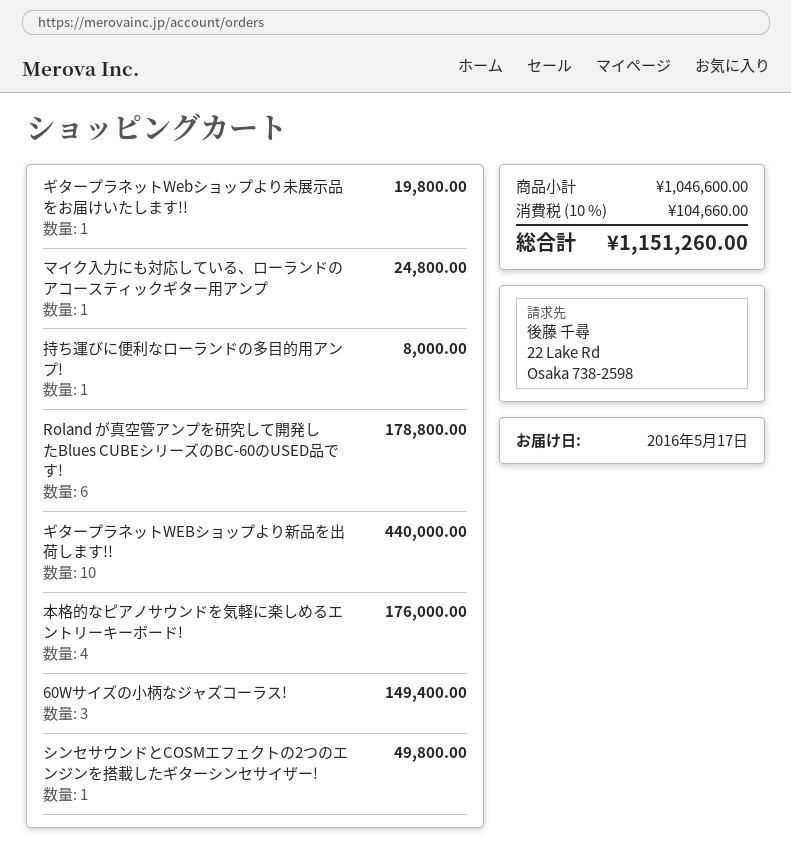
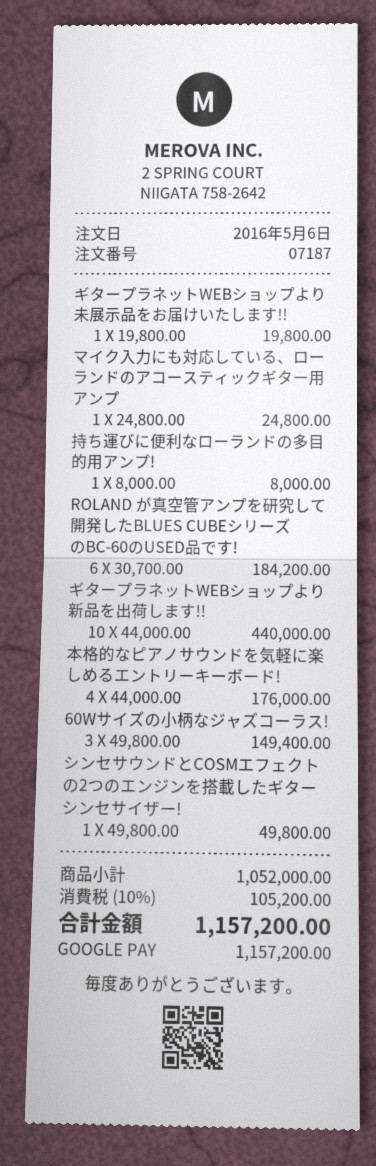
Roland が真空管アンプを研究して開発したBlues CUBEシリーズのBC-60のUSED品です!: 6 for 178800.00 -> 6 for 184200.00
subtotal: 1046600.00 -> 1052000.00
tax: 10% = 104660.00 -> 10% = 105200.00
total: 1151260.00 -> 1157200.00

